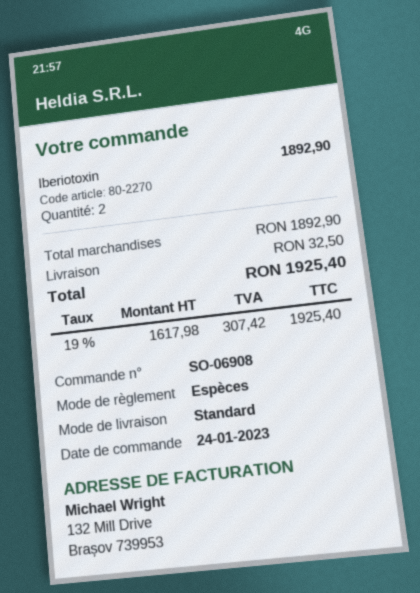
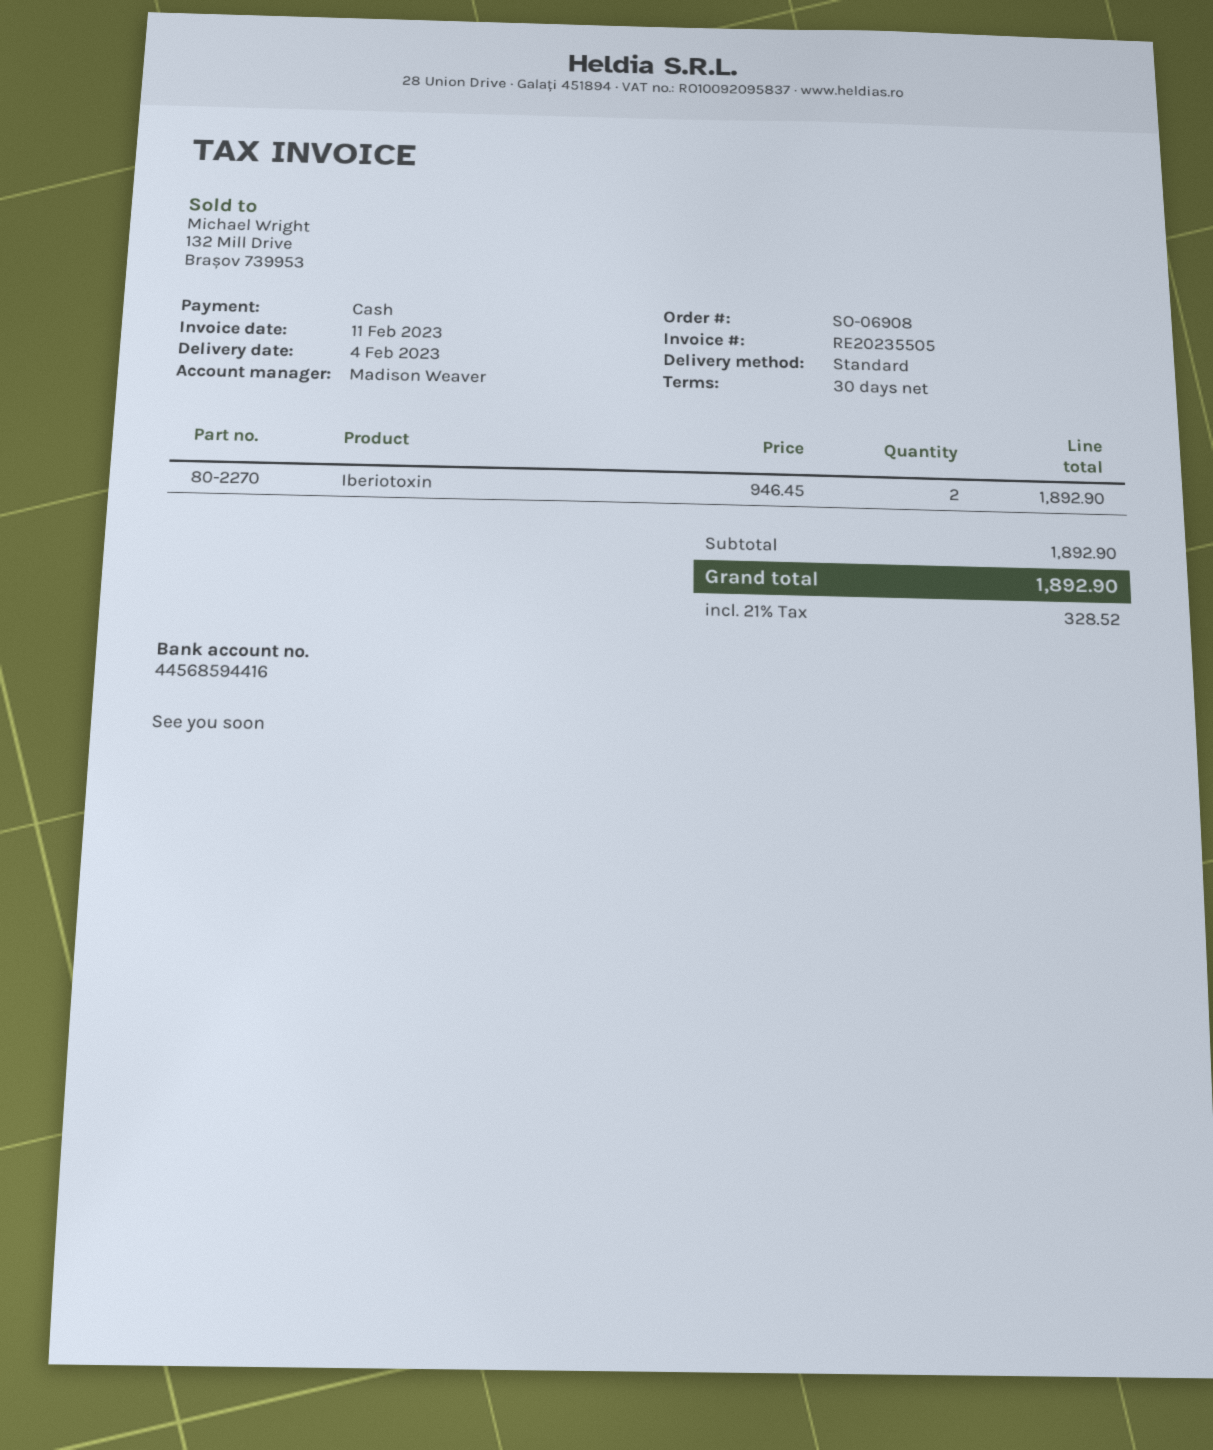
shipping: 32.50 -> none
tax: 19% = 307.42 -> 21% = 328.52
total: 1925.40 -> 1892.90

